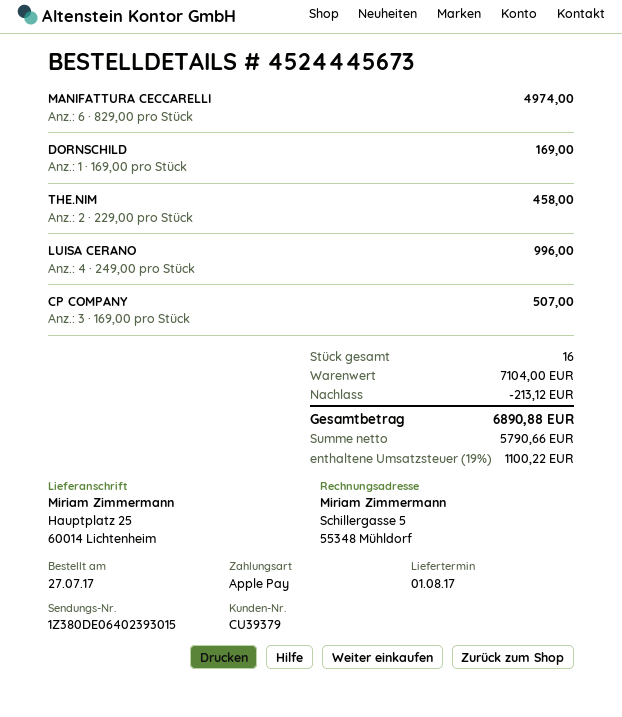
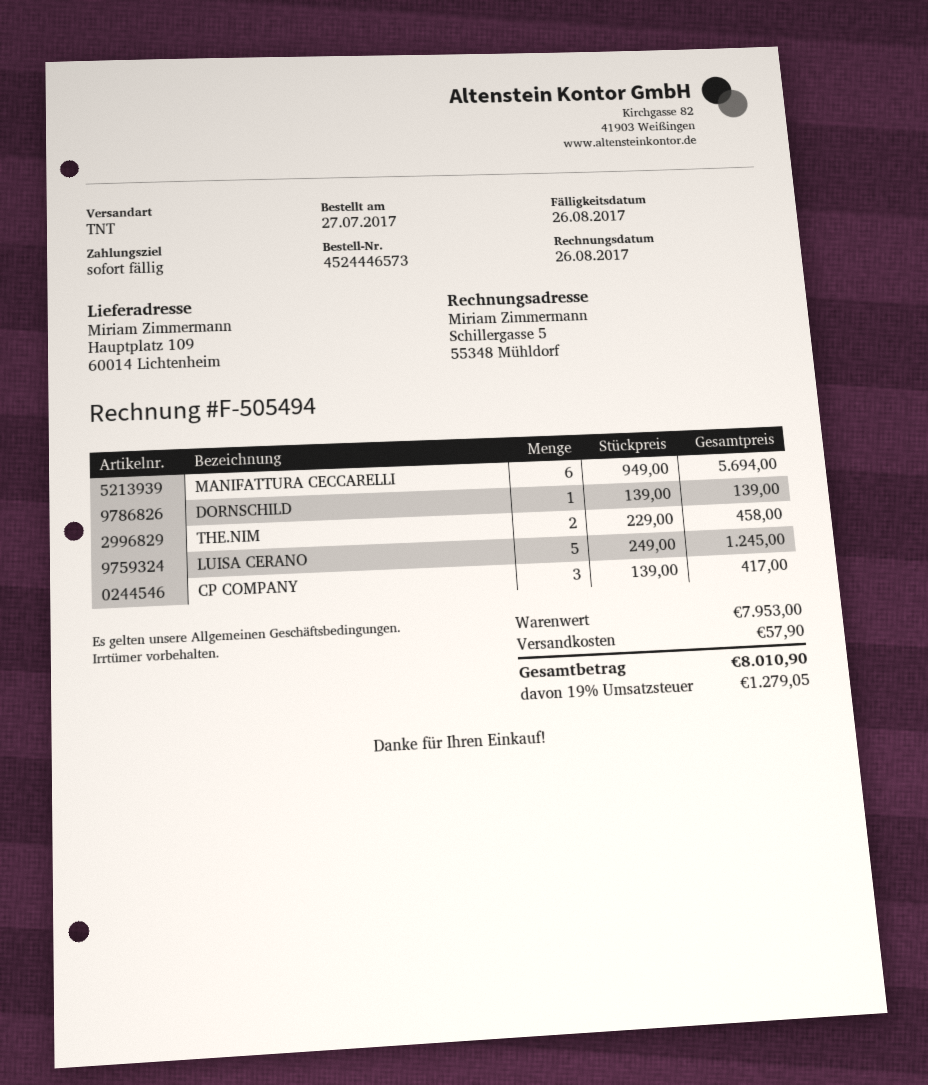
order number: 4524445673 -> 4524446573
ship to: Hauptplatz 25, 60014 Lichtenheim -> Hauptplatz 109, 60014 Lichtenheim
MANIFATTURA CECCARELLI: 6 x 829.00 = 4974.00 -> 6 x 949.00 = 5694.00
DORNSCHILD: 1 x 169.00 = 169.00 -> 1 x 139.00 = 139.00
LUISA CERANO: 4 x 249.00 = 996.00 -> 5 x 249.00 = 1245.00
CP COMPANY: 3 x 169.00 = 507.00 -> 3 x 139.00 = 417.00
subtotal: 7104.00 -> 7953.00
discount: 213.12 -> none
shipping: none -> 57.90
tax: 19% = 1100.22 -> 19% = 1279.05
total: 6890.88 -> 8010.90

